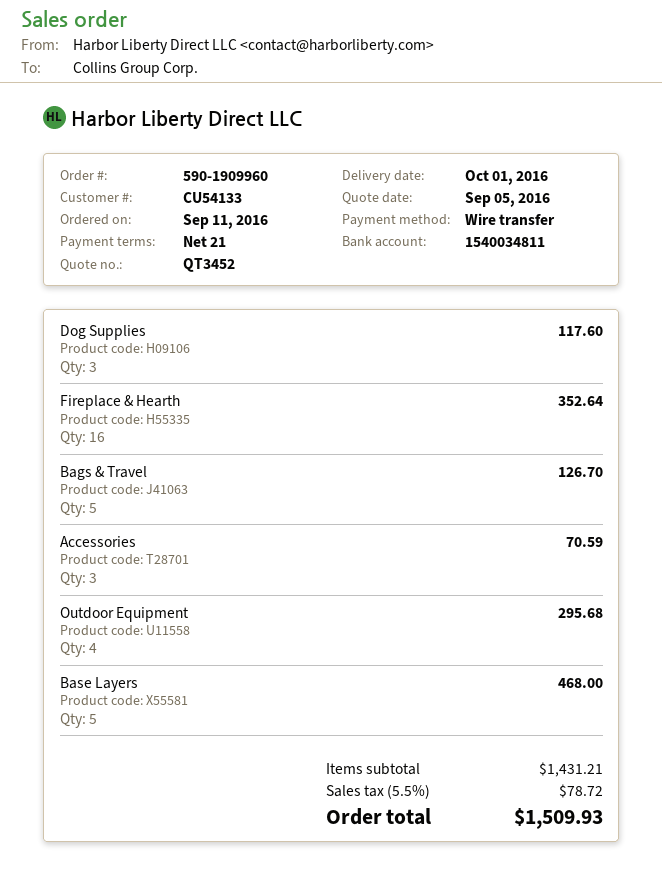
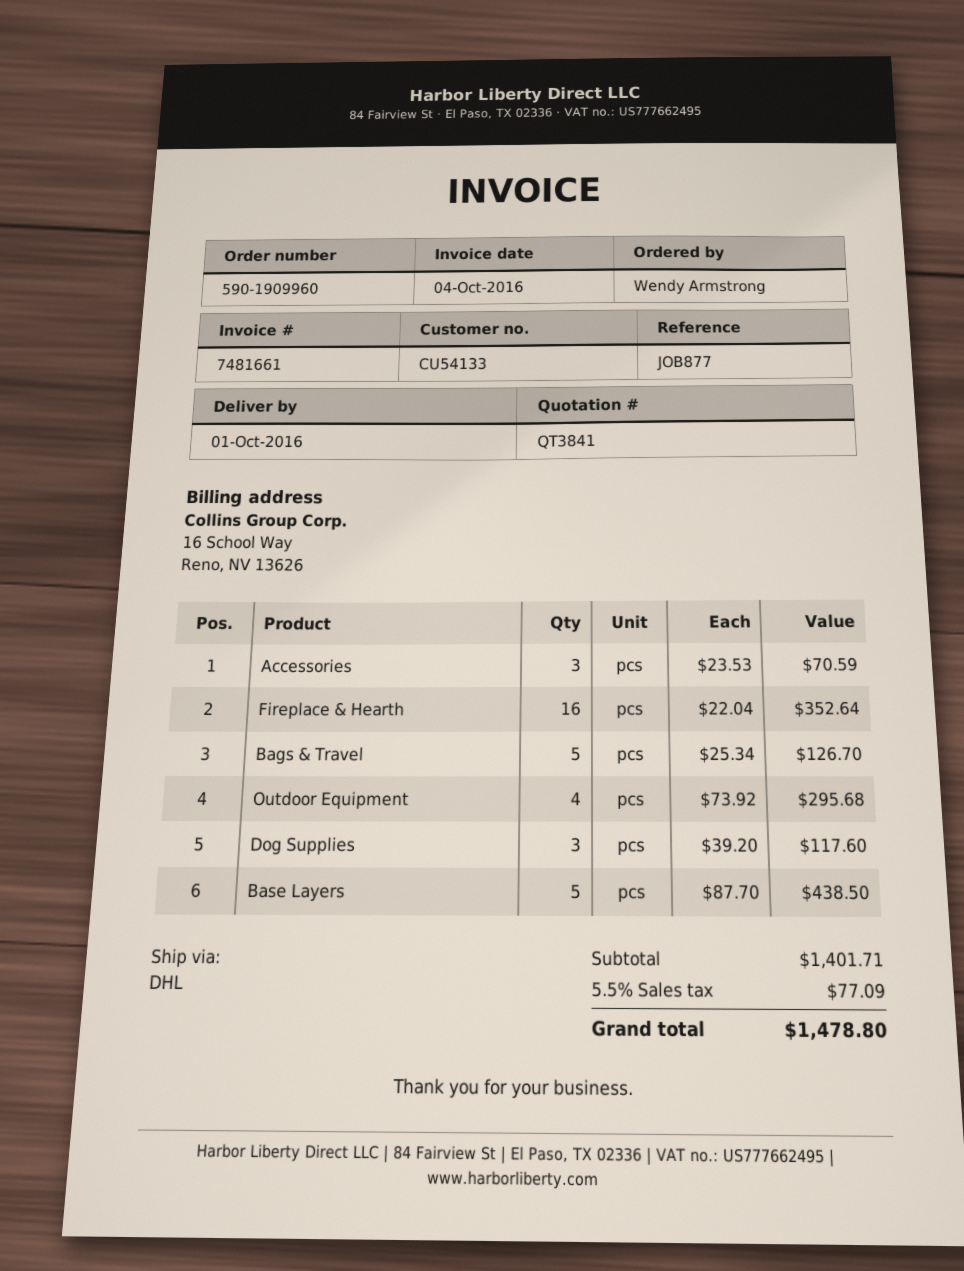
quote number: QT3452 -> QT3841
Base Layers: 5 for 468.00 -> 5 for 438.50
subtotal: 1431.21 -> 1401.71
tax: 5.5% = 78.72 -> 5.5% = 77.09
total: 1509.93 -> 1478.80

